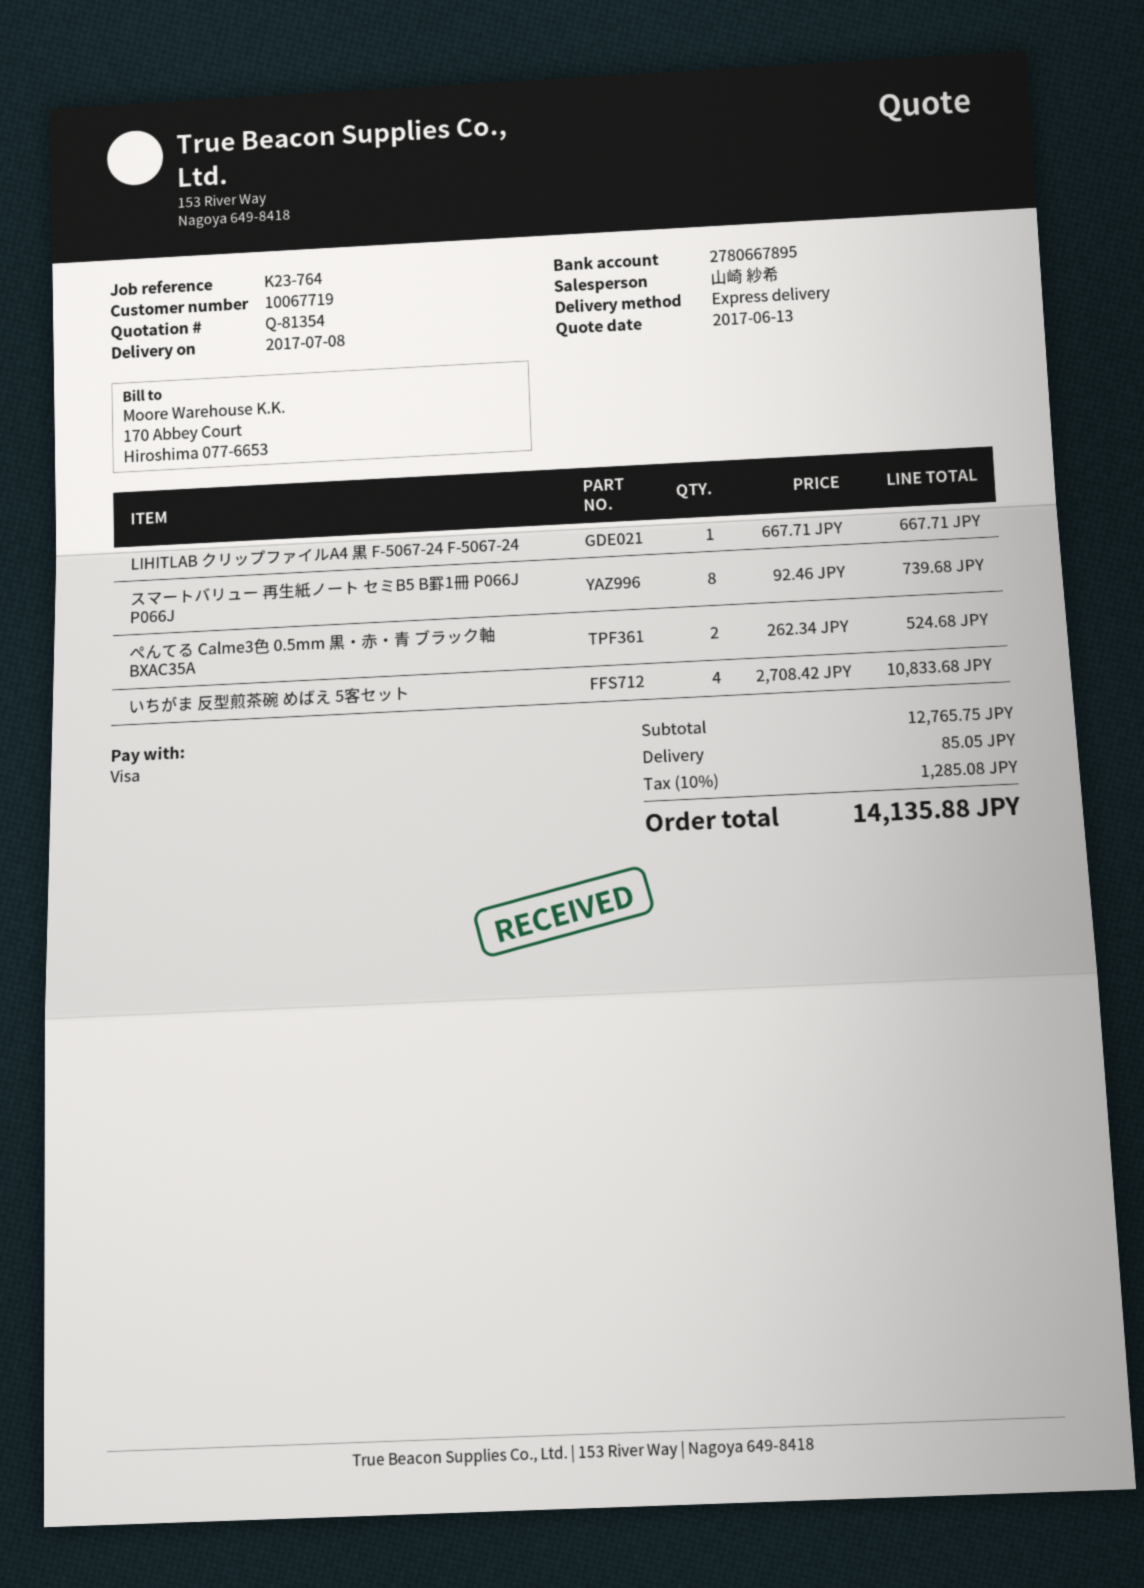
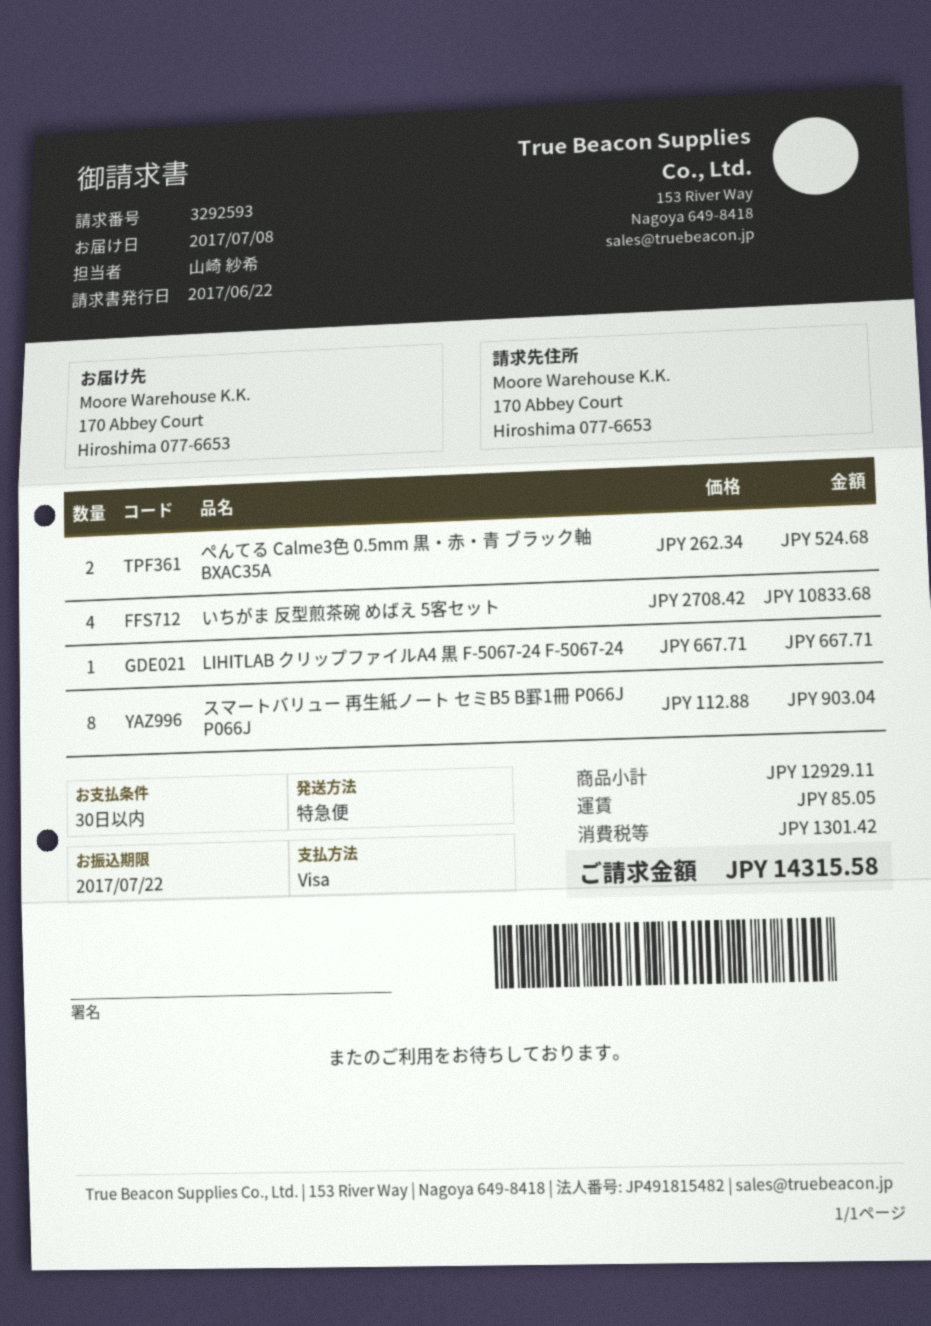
スマートバリュー 再生紙ノート セミB5 B罫1冊 P066J P066J: 8 x 92.46 = 739.68 -> 8 x 112.88 = 903.04
subtotal: 12765.75 -> 12929.11
tax: 1285.08 -> 1301.42
total: 14135.88 -> 14315.58

